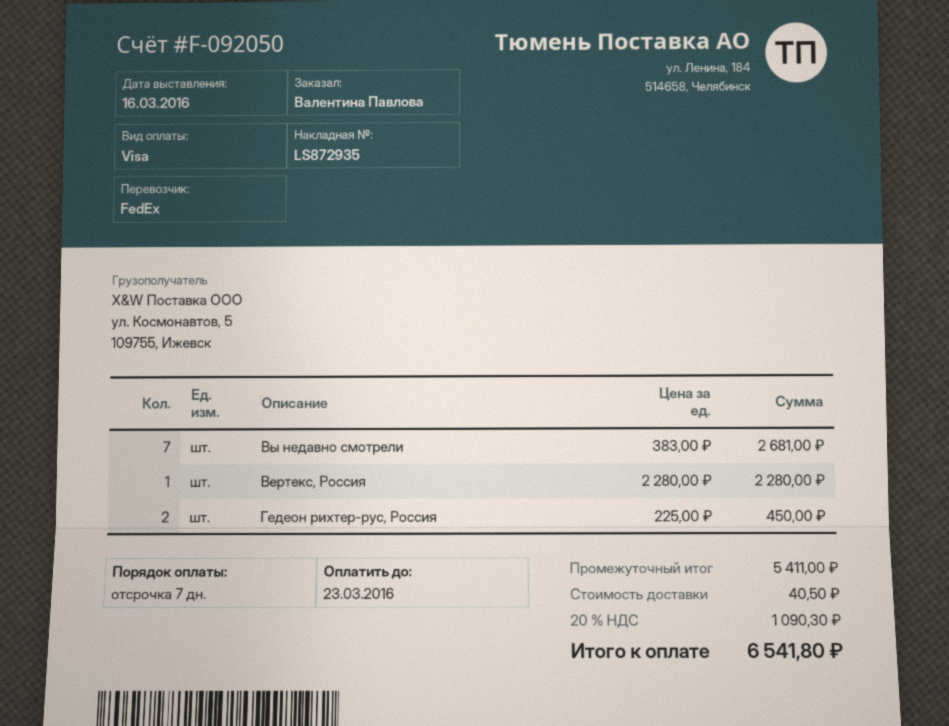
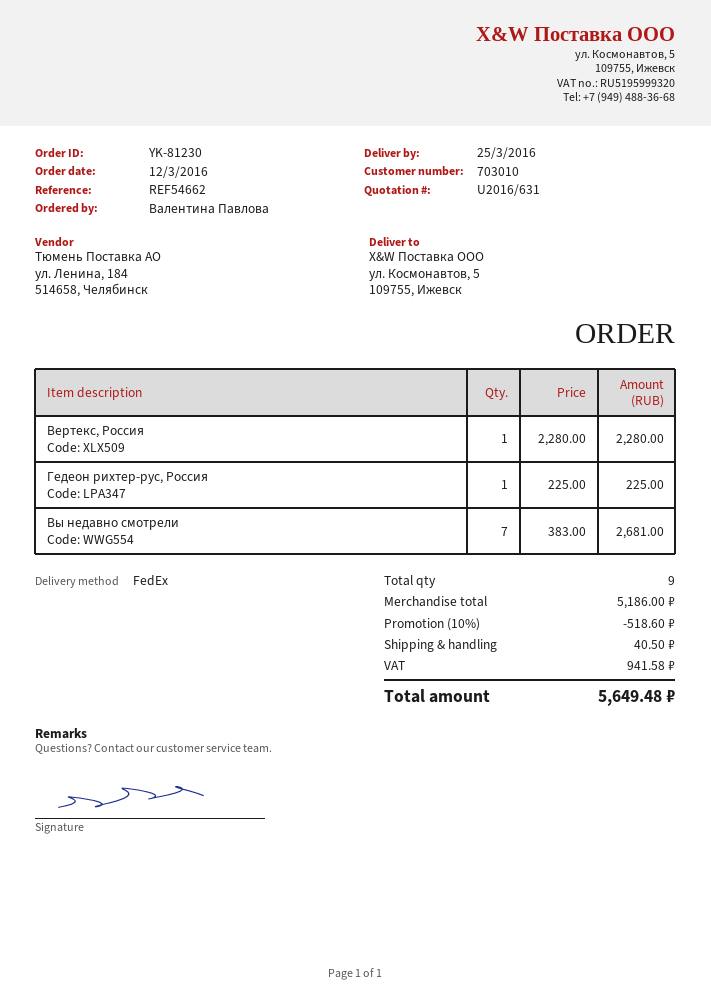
Гедеон рихтер-рус, Россия: 2 x 225.00 = 450.00 -> 1 x 225.00 = 225.00
subtotal: 5411.00 -> 5186.00
discount: none -> 10% = 518.60
tax: 1090.30 -> 941.58
total: 6541.80 -> 5649.48

